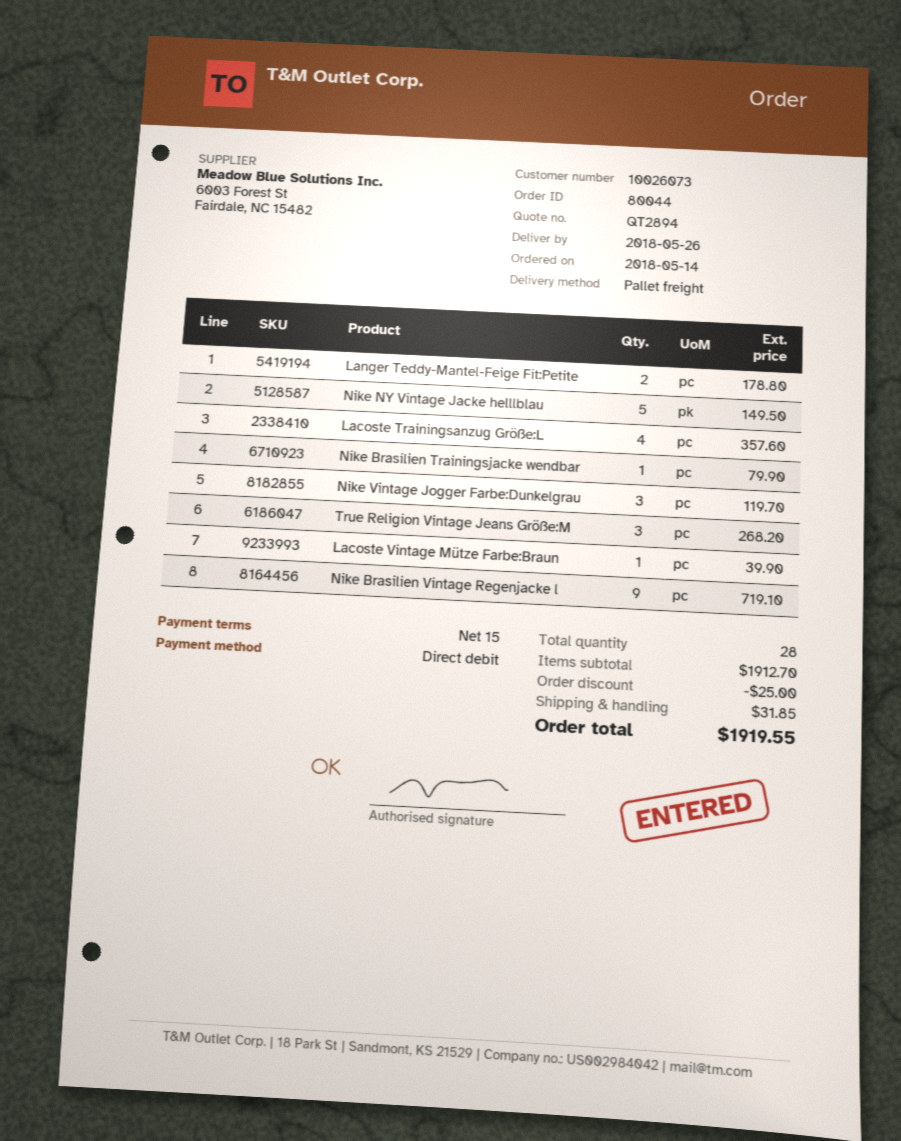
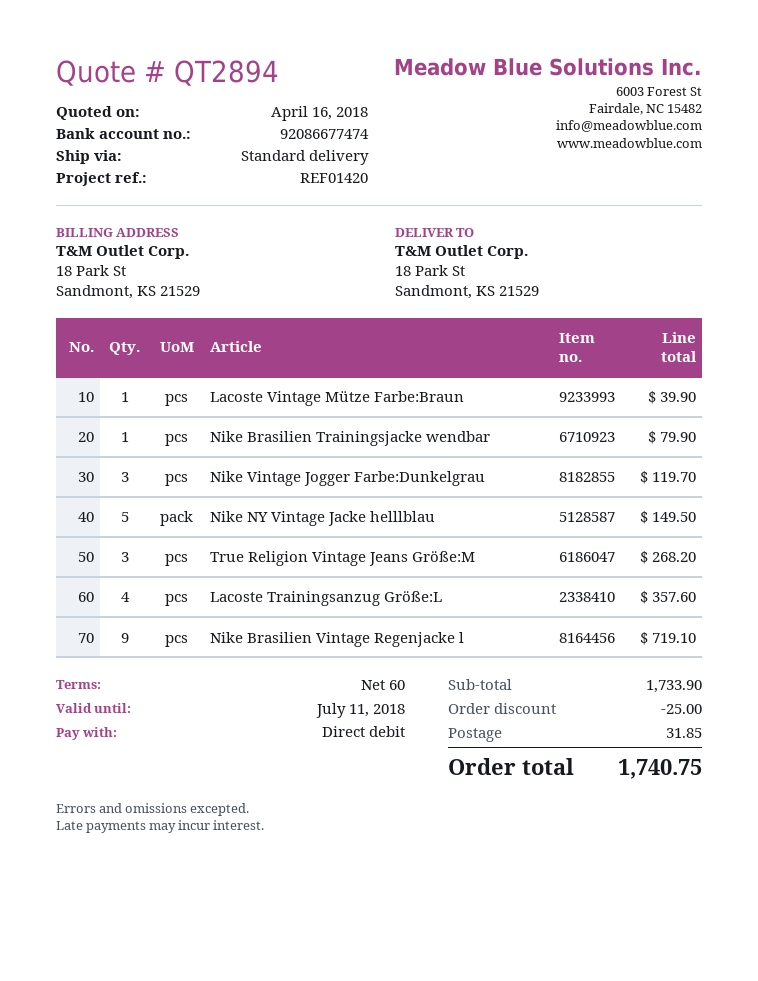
payment terms: 15 days -> 60 days
shipping method: pallet freight -> standard
Langer Teddy-Mantel-Feige Fit:Petite: 2 for 178.80 -> none
subtotal: 1912.70 -> 1733.90
total: 1919.55 -> 1740.75

